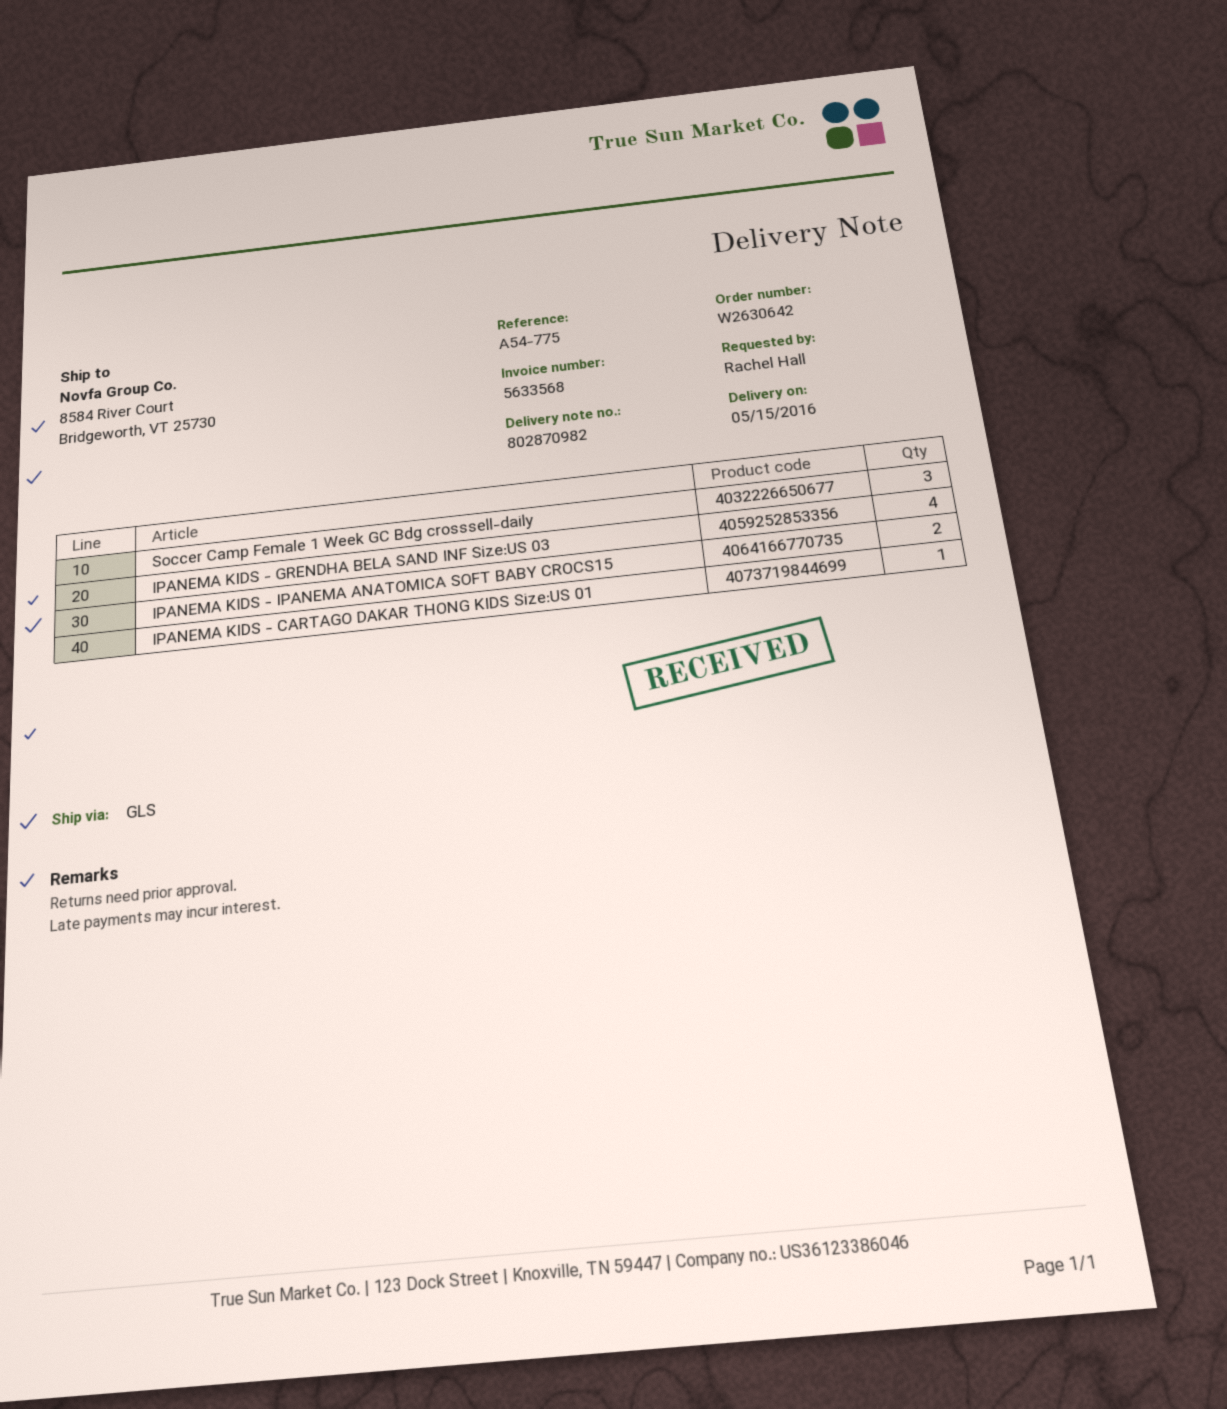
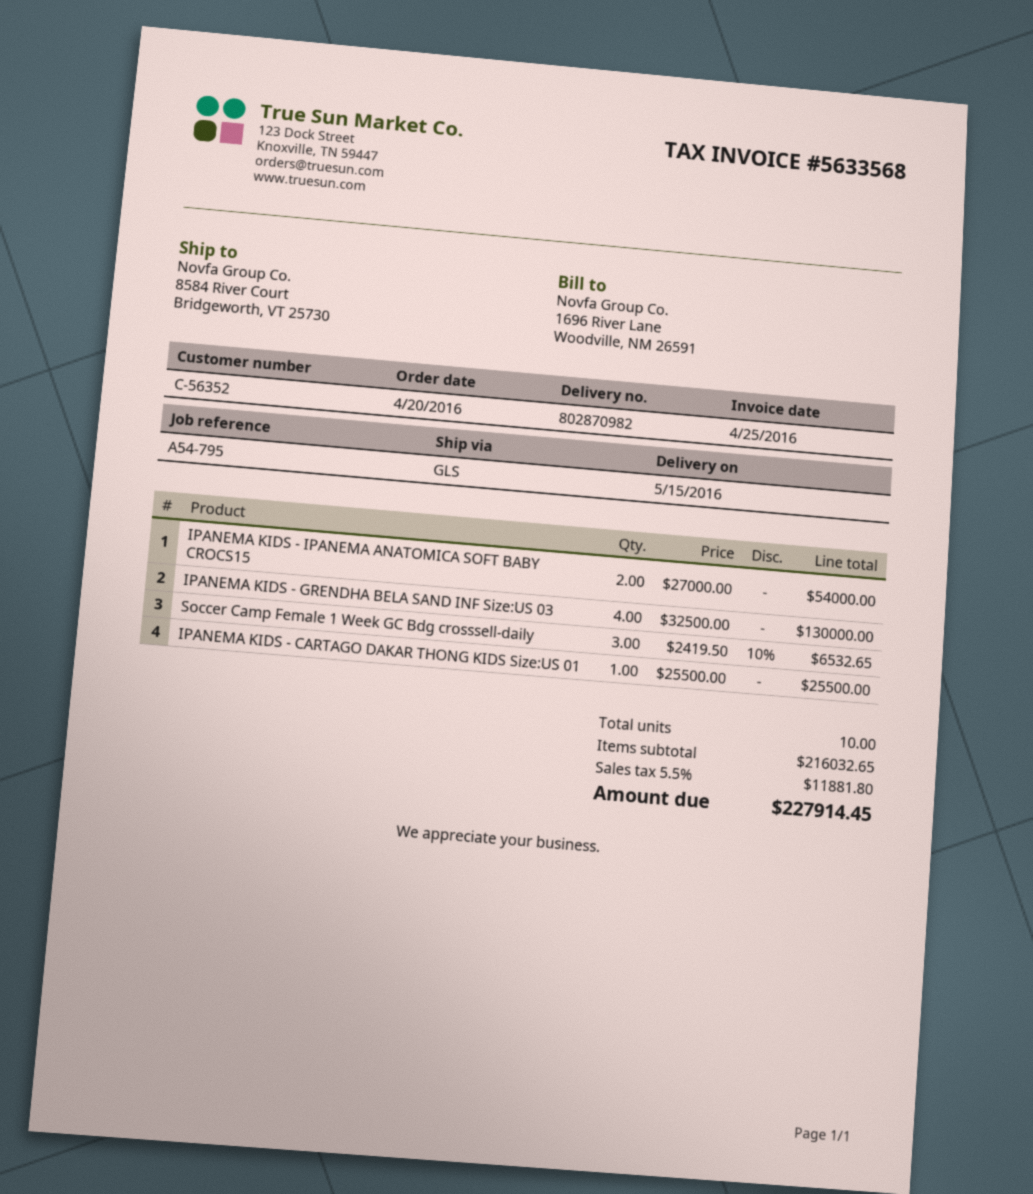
reference: A54-775 -> A54-795

